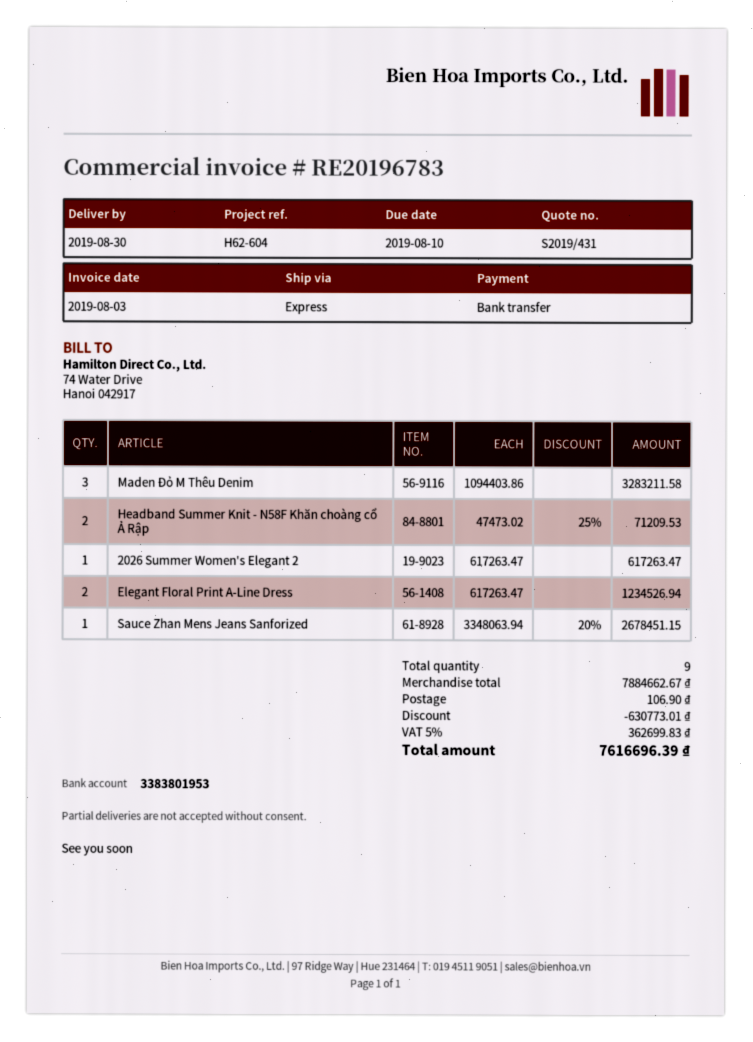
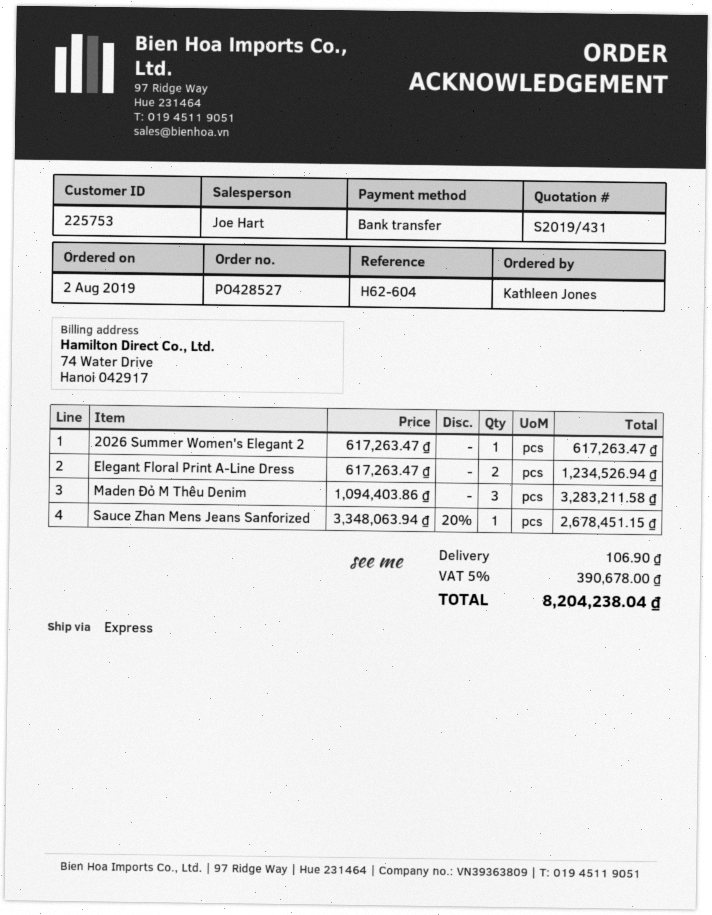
Headband Summer Knit - N58F Khăn choàng cổ Ả Rập: 2 x 47473.02 - 25% = 71209.53 -> none
discount: 630773.01 -> none
tax: 5% = 362699.83 -> 5% = 390678.00
total: 7616696.39 -> 8204238.04

